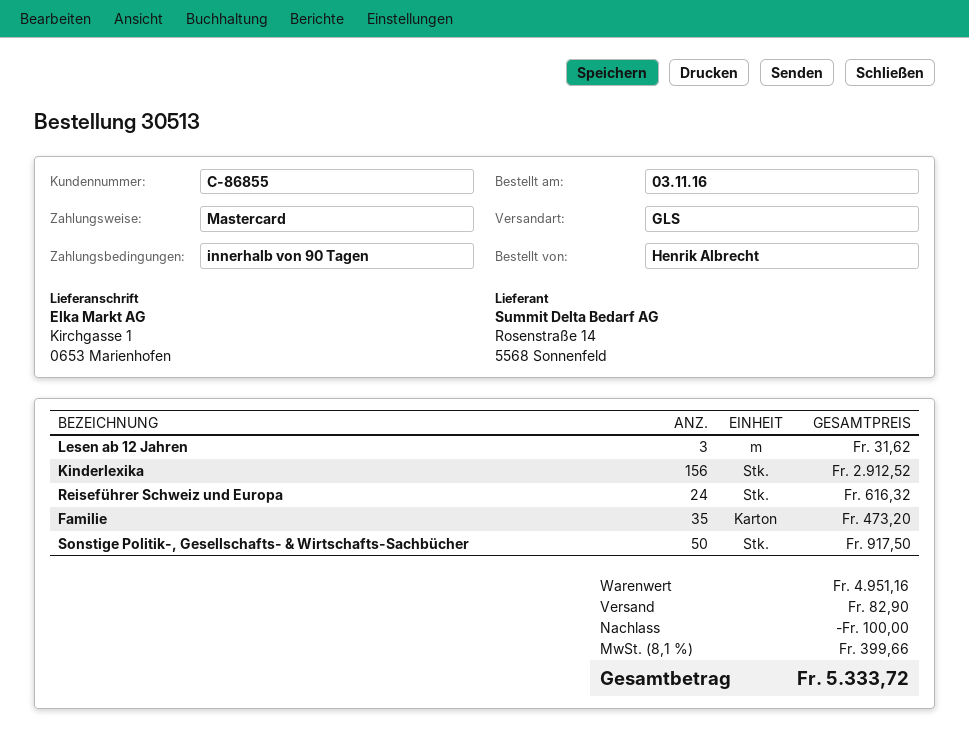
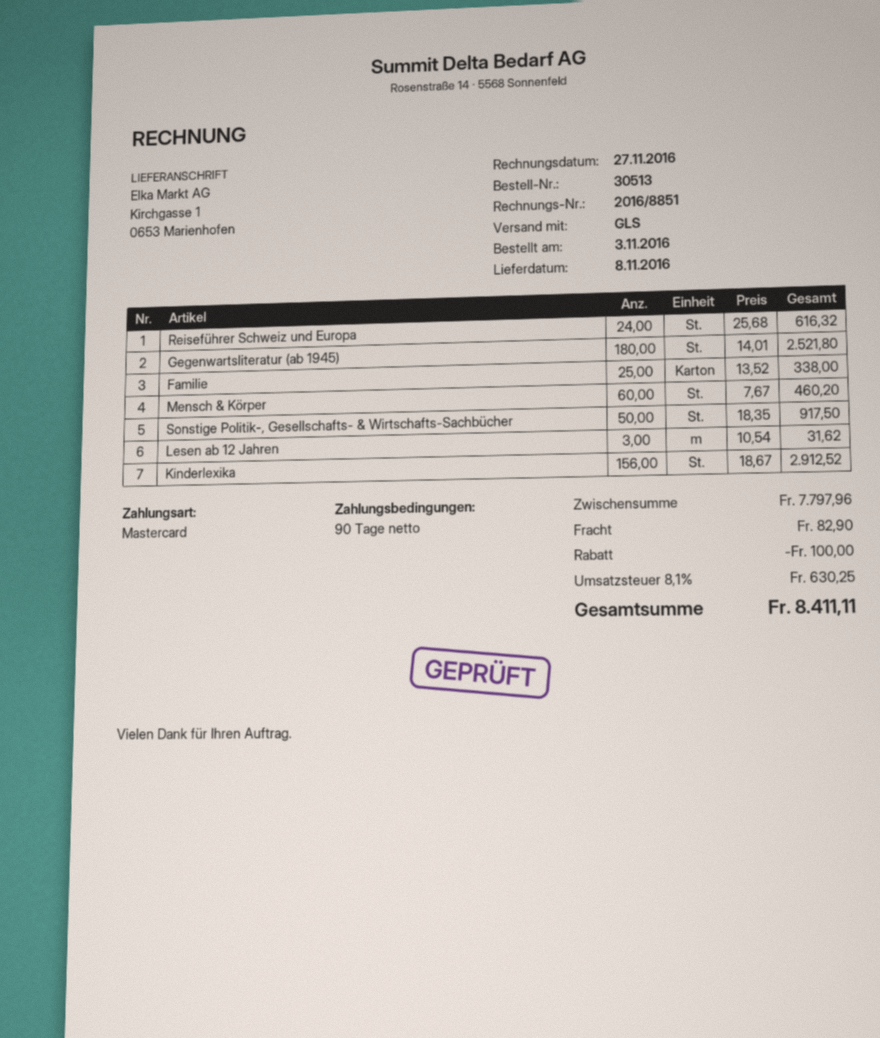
Familie: 35 for 473.20 -> 25 for 338.00
Gegenwartsliteratur (ab 1945): none -> 180 for 2521.80
Mensch & Körper: none -> 60 for 460.20
subtotal: 4951.16 -> 7797.96
tax: 8.1% = 399.66 -> 8.1% = 630.25
total: 5333.72 -> 8411.11

